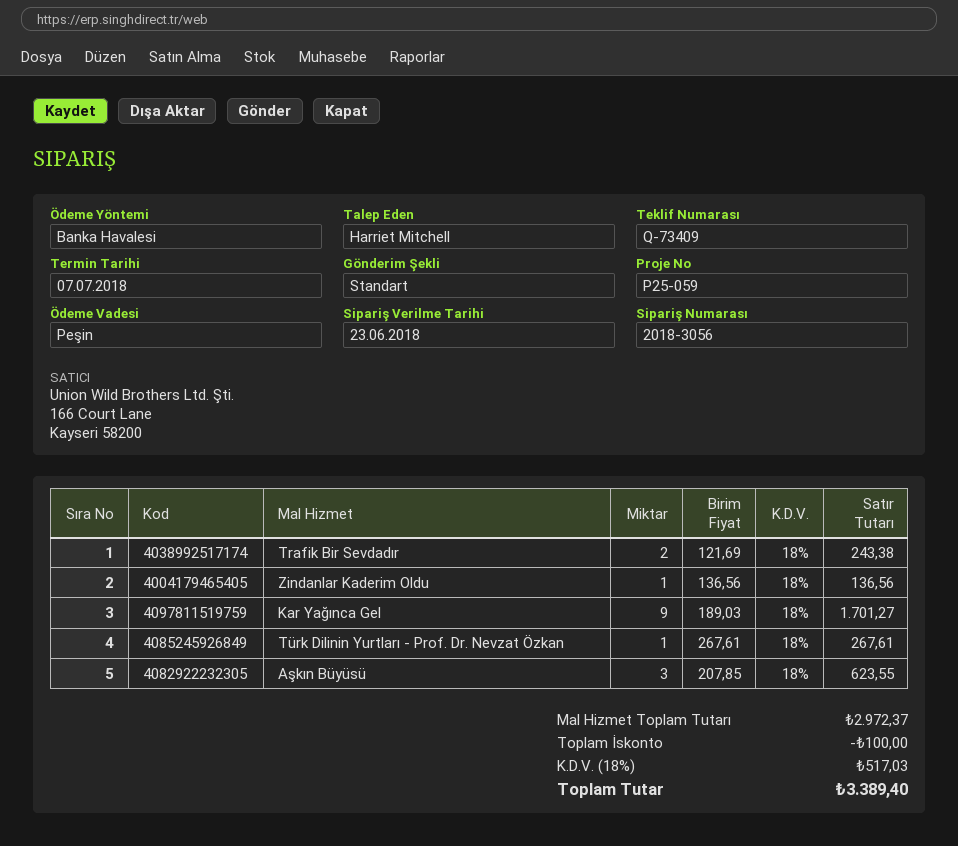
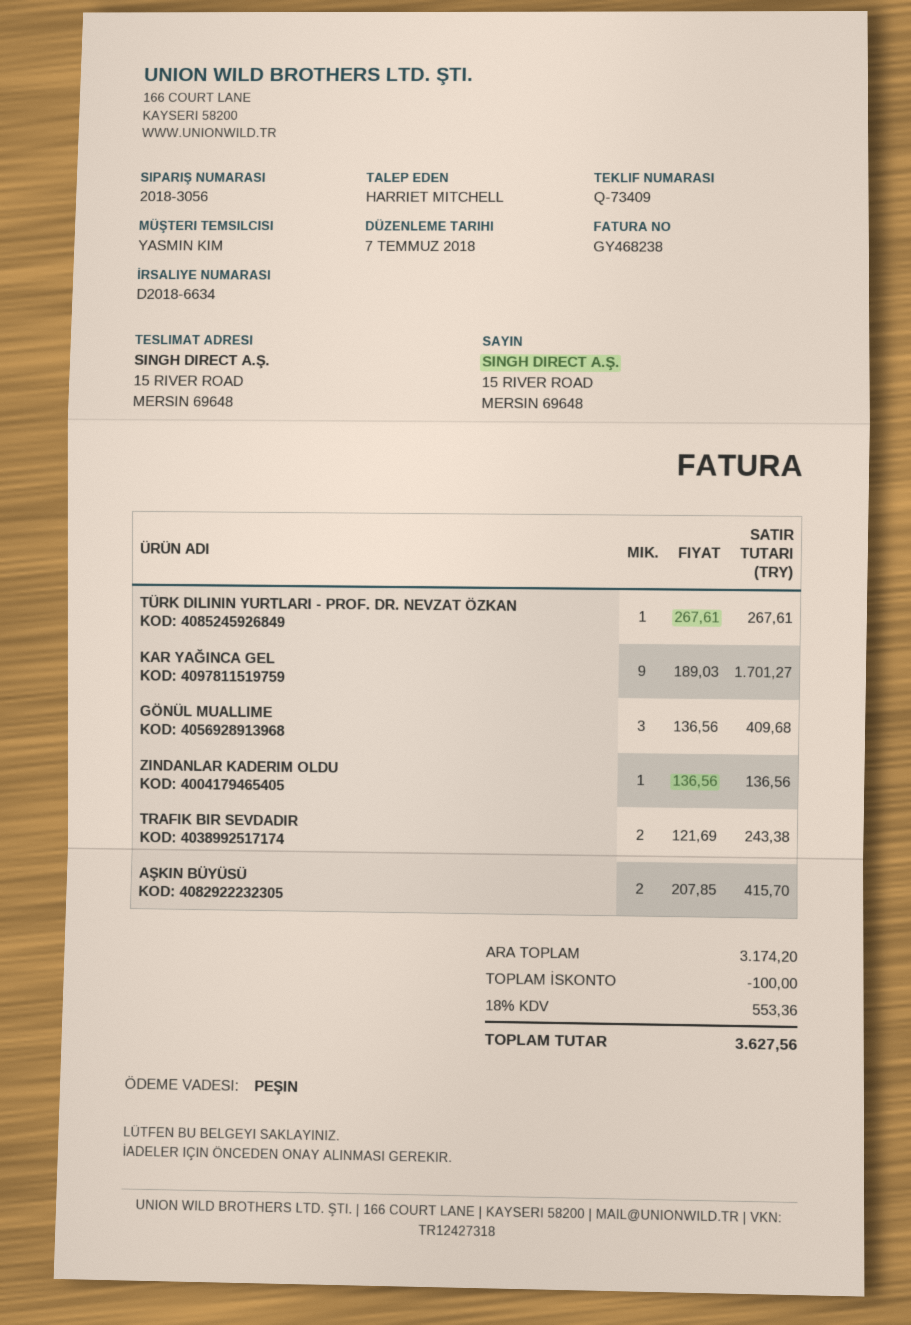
Aşkın Büyüsü: 3 x 207.85 = 623.55 -> 2 x 207.85 = 415.70
GÖNÜL MUALLIME: none -> 3 x 136.56 = 409.68
subtotal: 2972.37 -> 3174.20
tax: 18% = 517.03 -> 18% = 553.36
total: 3389.40 -> 3627.56

